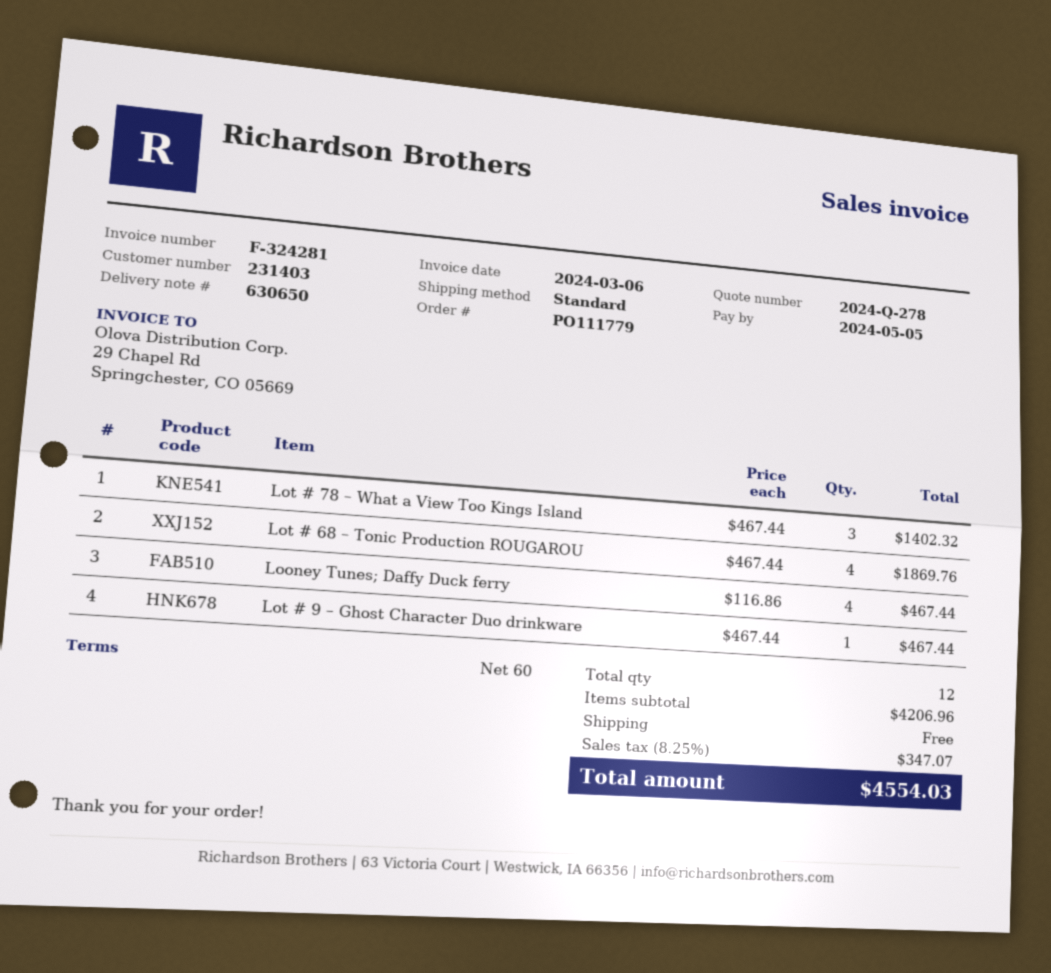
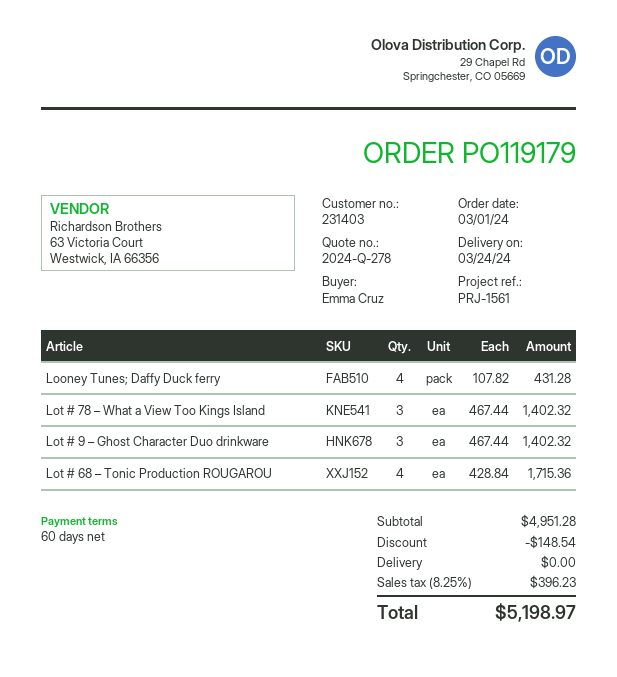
order number: PO111779 -> PO119179
Lot # 68 – Tonic Production ROUGAROU: 4 x 467.44 = 1869.76 -> 4 x 428.84 = 1715.36
Looney Tunes; Daffy Duck ferry: 4 x 116.86 = 467.44 -> 4 x 107.82 = 431.28
Lot # 9 – Ghost Character Duo drinkware: 1 x 467.44 = 467.44 -> 3 x 467.44 = 1402.32
subtotal: 4206.96 -> 4951.28
discount: none -> 148.54
tax: 8.25% = 347.07 -> 8.25% = 396.23
total: 4554.03 -> 5198.97

